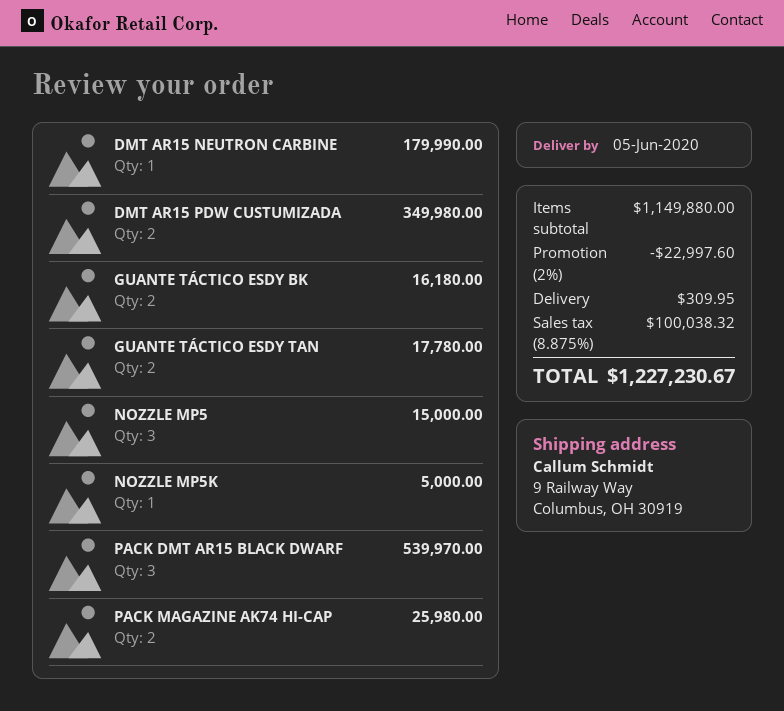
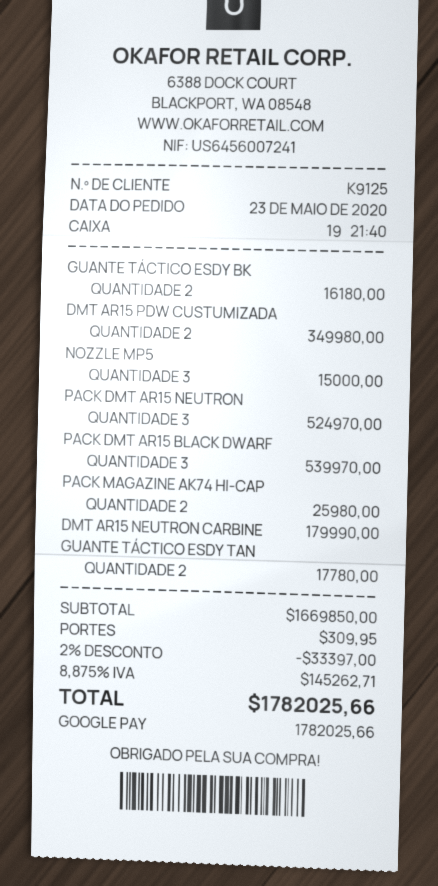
NOZZLE MP5K: 1 for 5000.00 -> none
PACK DMT AR15 NEUTRON: none -> 3 for 524970.00
subtotal: 1149880.00 -> 1669850.00
discount: 2% = 22997.60 -> 2% = 33397.00
tax: 8.875% = 100038.32 -> 8.875% = 145262.71
total: 1227230.67 -> 1782025.66

